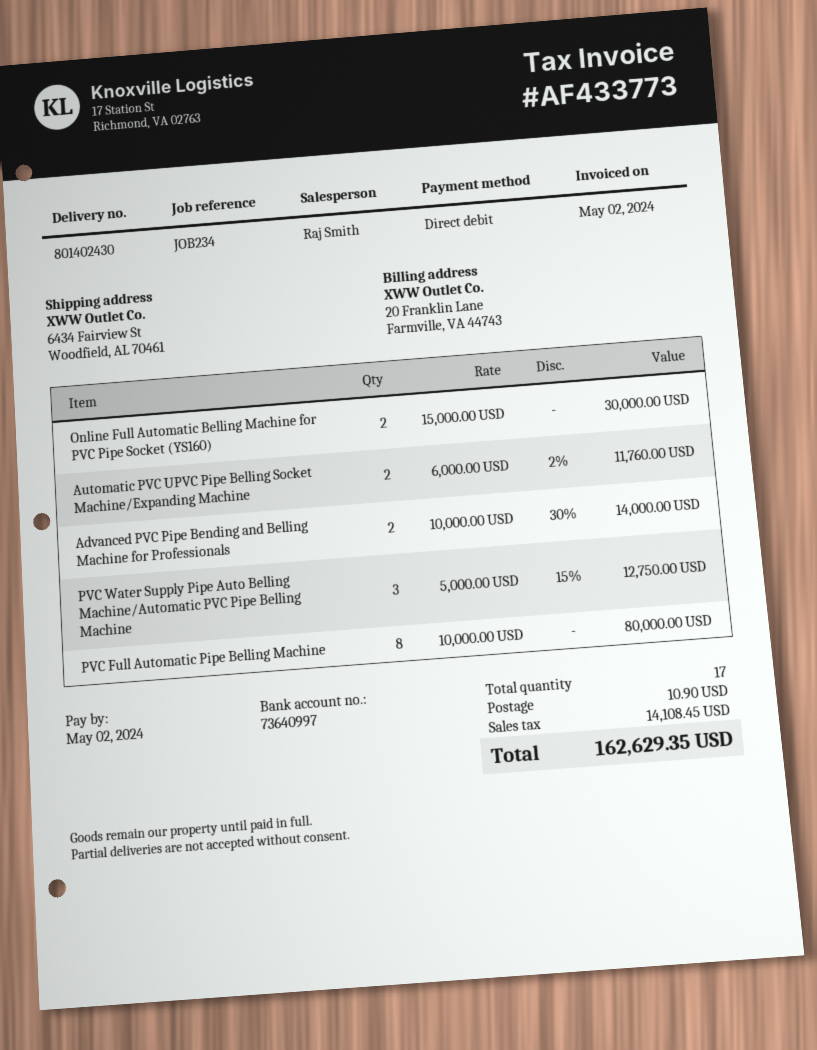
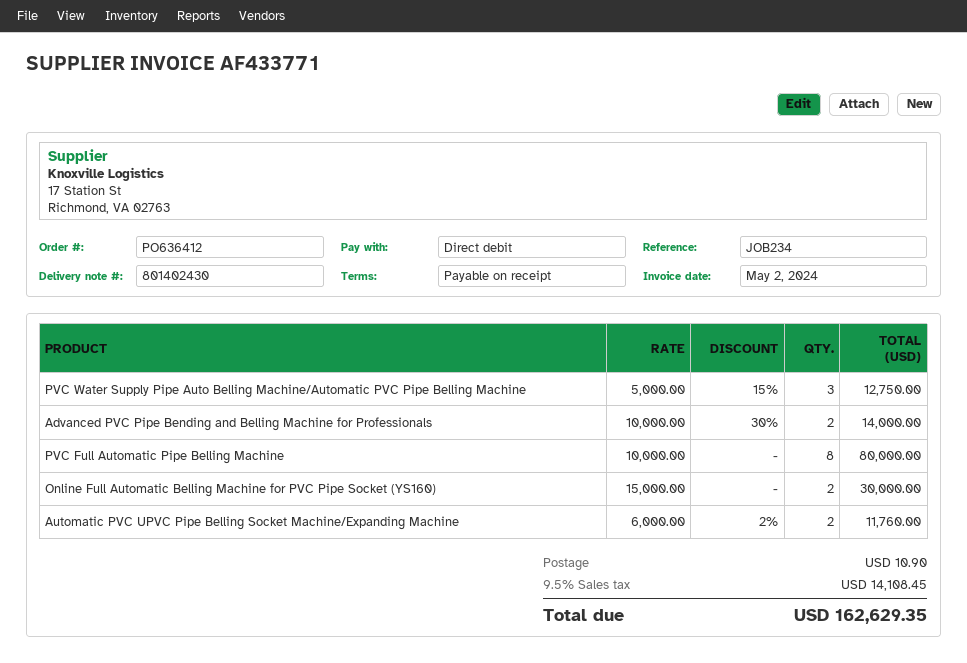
invoice number: AF433773 -> AF433771

